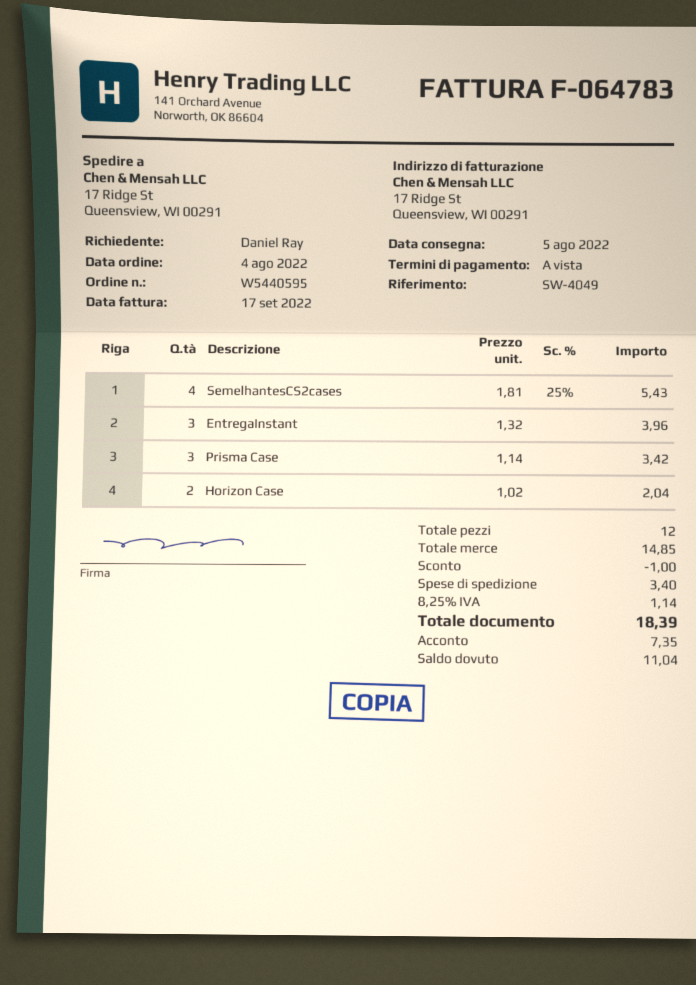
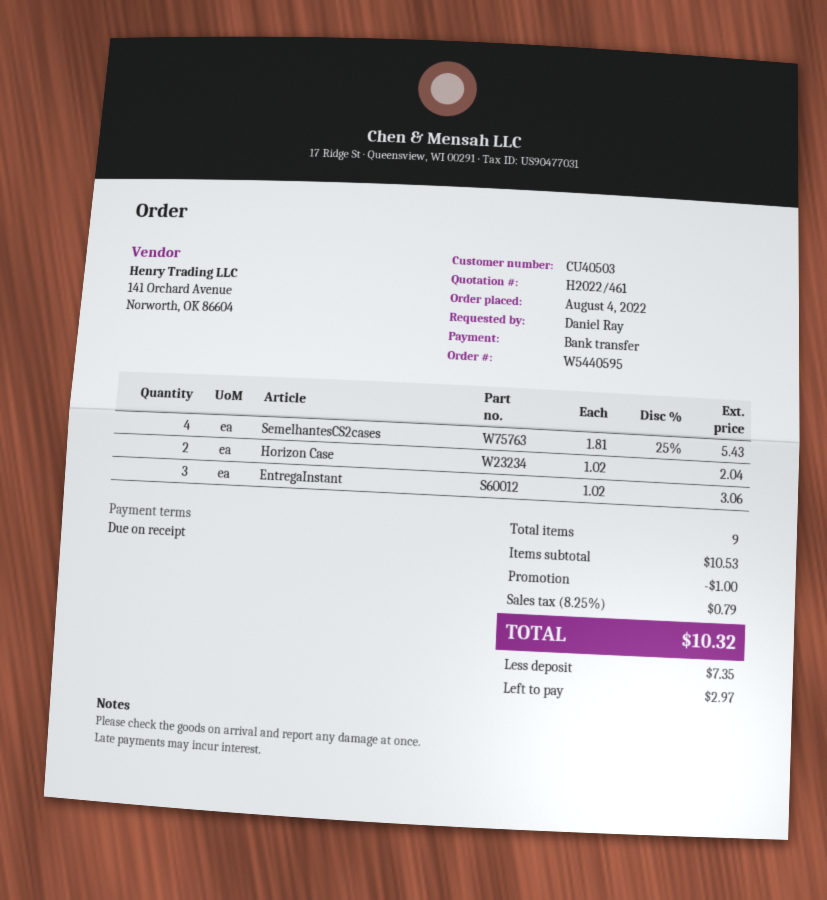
EntregaInstant: 3 x 1.32 = 3.96 -> 3 x 1.02 = 3.06
Prisma Case: 3 x 1.14 = 3.42 -> none
total quantity: 12 -> 9
subtotal: 14.85 -> 10.53
shipping: 3.40 -> none
tax: 8.25% = 1.14 -> 8.25% = 0.79
total: 18.39 -> 10.32
balance: 11.04 -> 2.97

